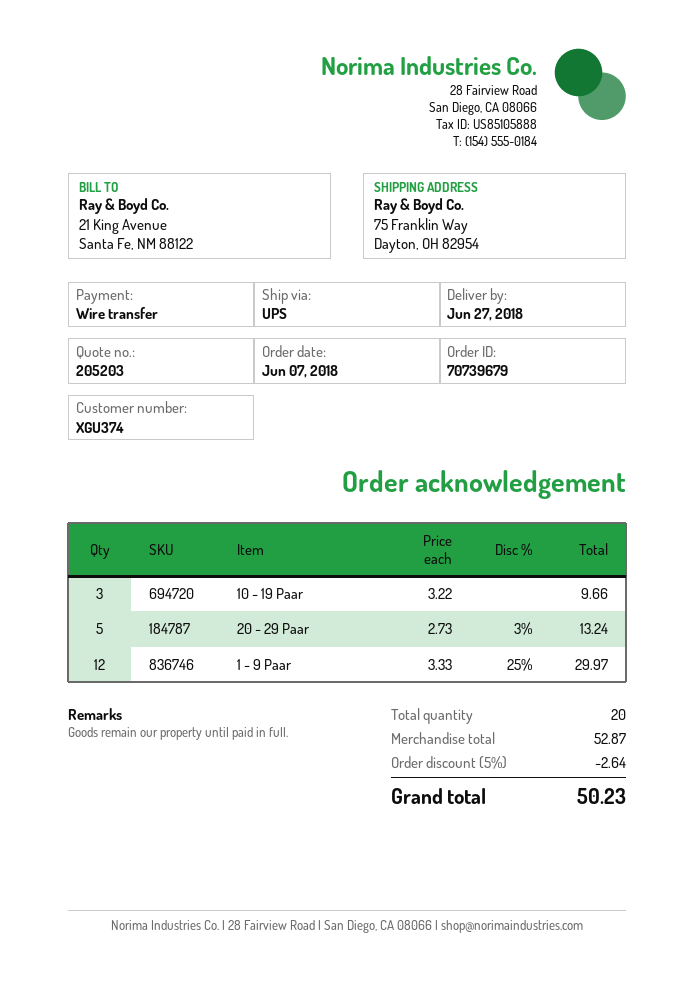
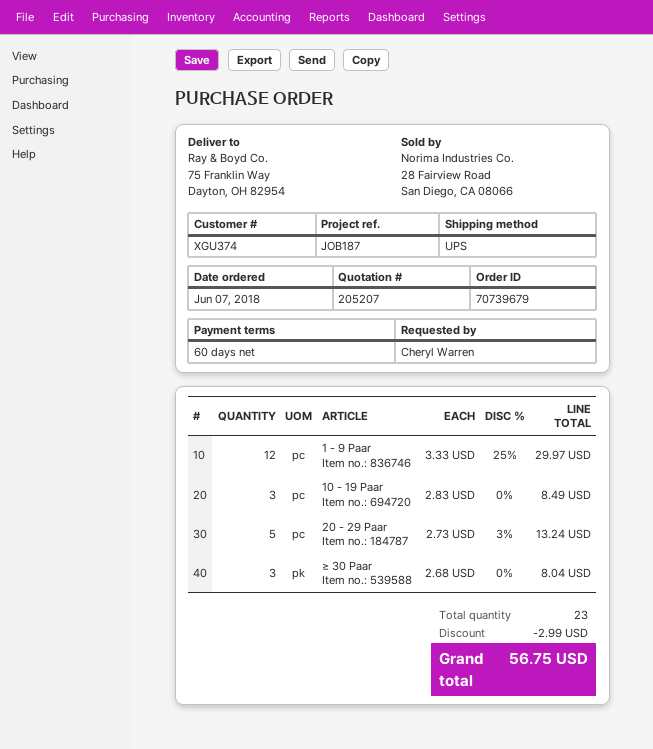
quote number: 205203 -> 205207
10 - 19 Paar: 3 x 3.22 = 9.66 -> 3 x 2.83 = 8.49
≥ 30 Paar: none -> 3 x 2.68 = 8.04
total quantity: 20 -> 23
discount: 2.64 -> 2.99
total: 50.23 -> 56.75

